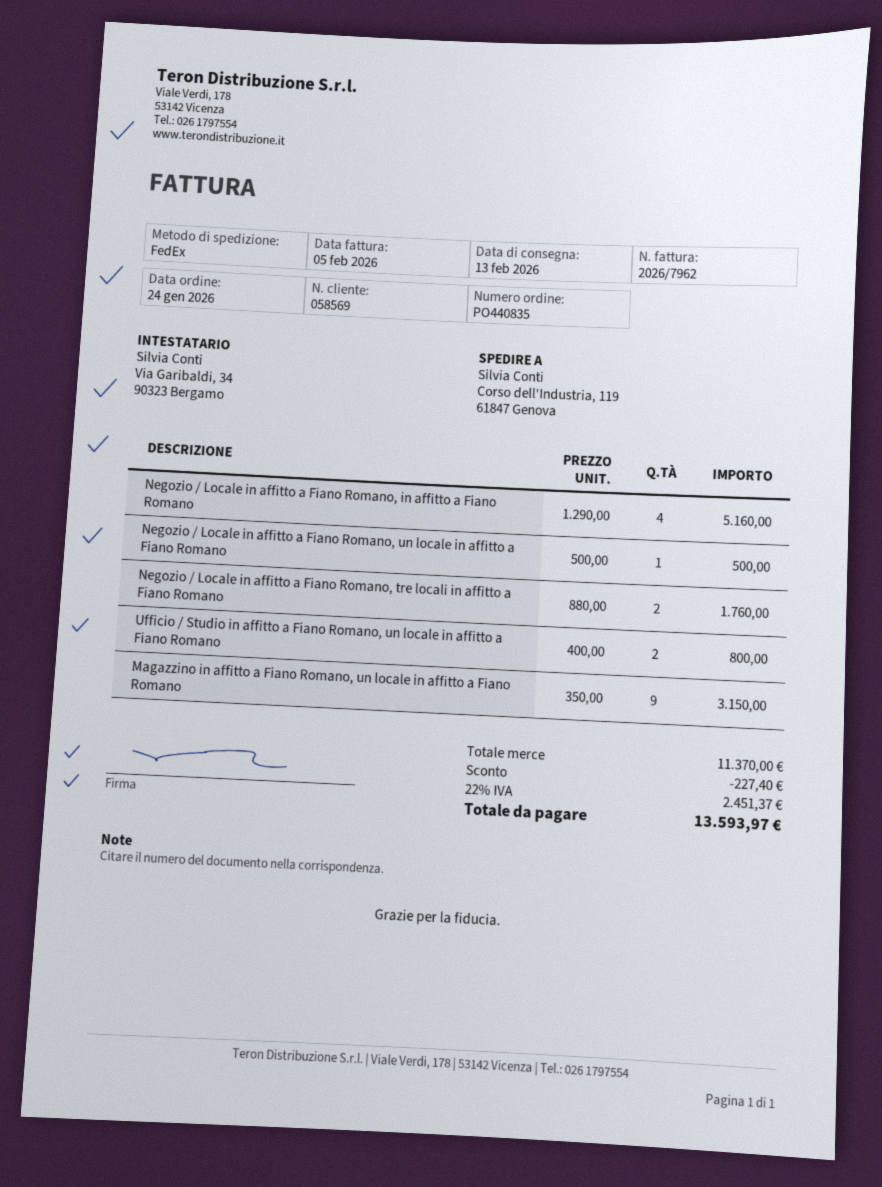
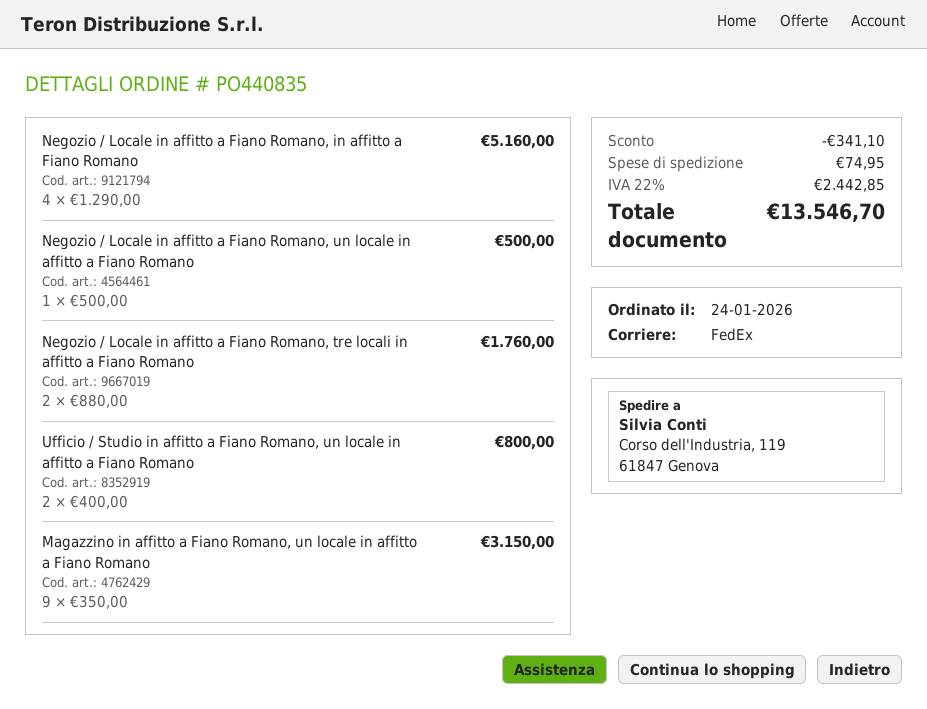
discount: 227.40 -> 341.10
shipping: none -> 74.95
tax: 22% = 2451.37 -> 22% = 2442.85
total: 13593.97 -> 13546.70

